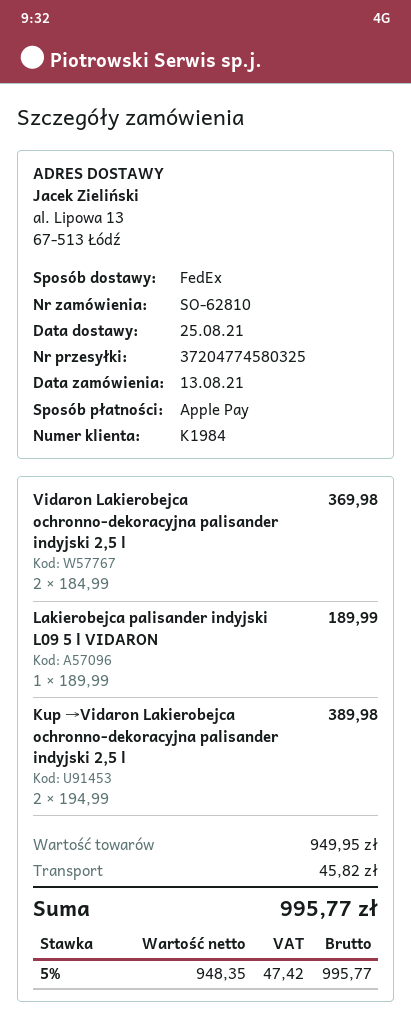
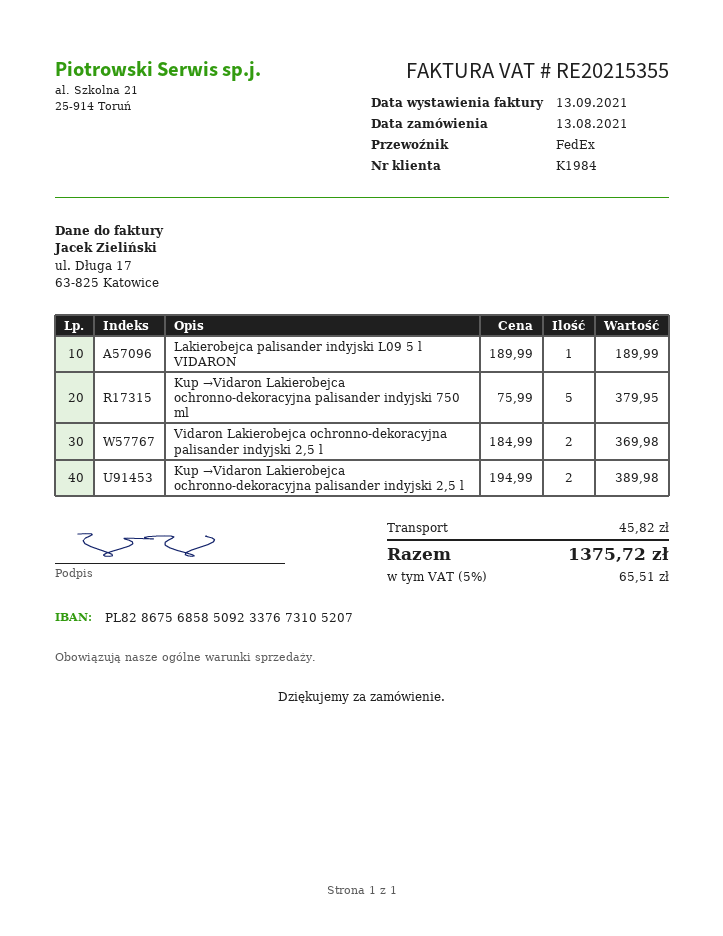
Kup →Vidaron Lakierobejca ochronno-dekoracyjna palisander indyjski 750 ml: none -> 5 x 75.99 = 379.95
tax: 5% = 47.42 -> 5% = 65.51
total: 995.77 -> 1375.72

